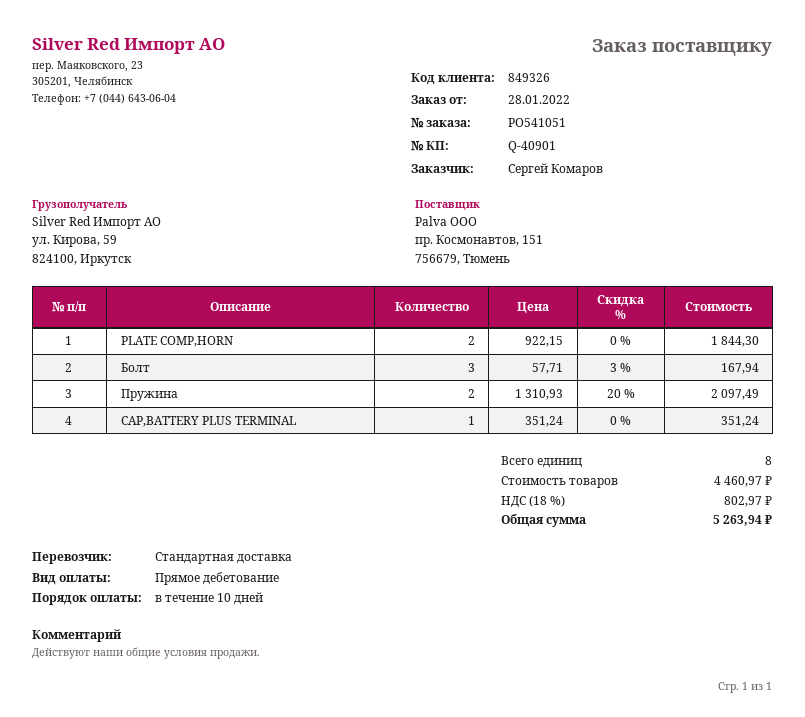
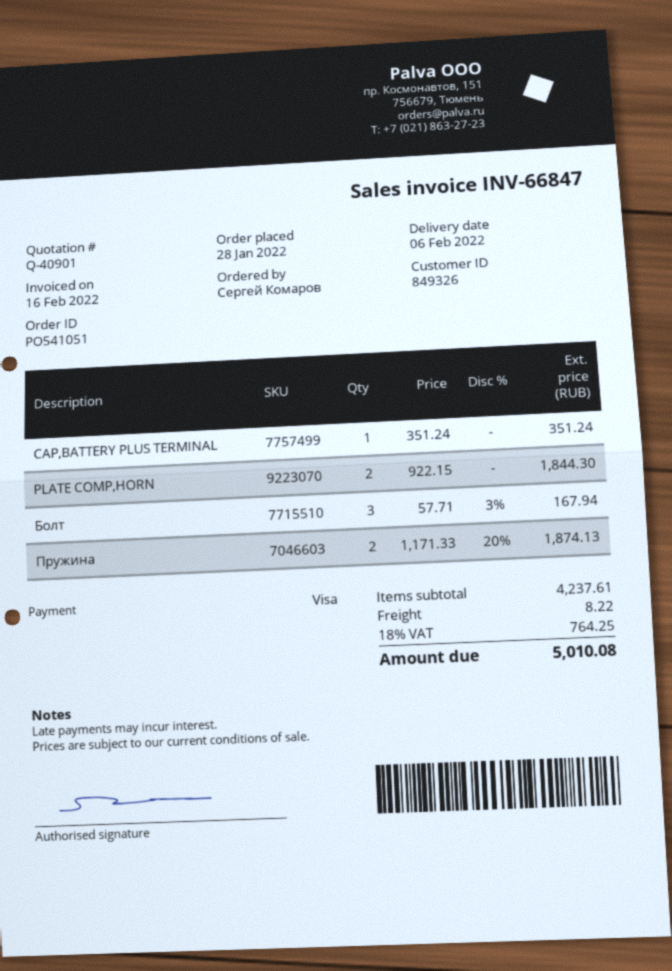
payment method: direct debit -> Visa
Пружина: 2 x 1310.93 - 20% = 2097.49 -> 2 x 1171.33 - 20% = 1874.13
subtotal: 4460.97 -> 4237.61
shipping: none -> 8.22
tax: 18% = 802.97 -> 18% = 764.25
total: 5263.94 -> 5010.08

